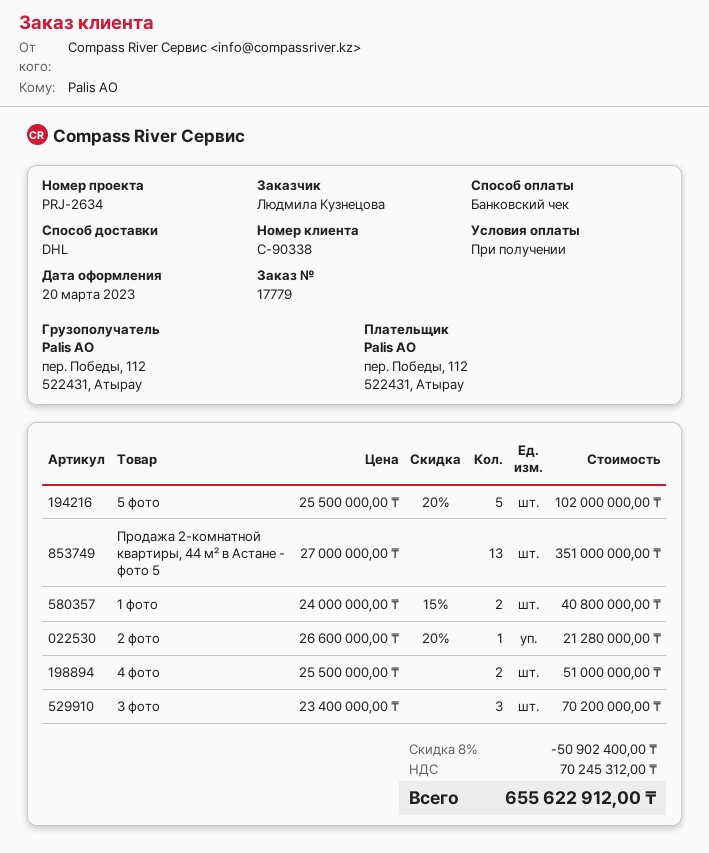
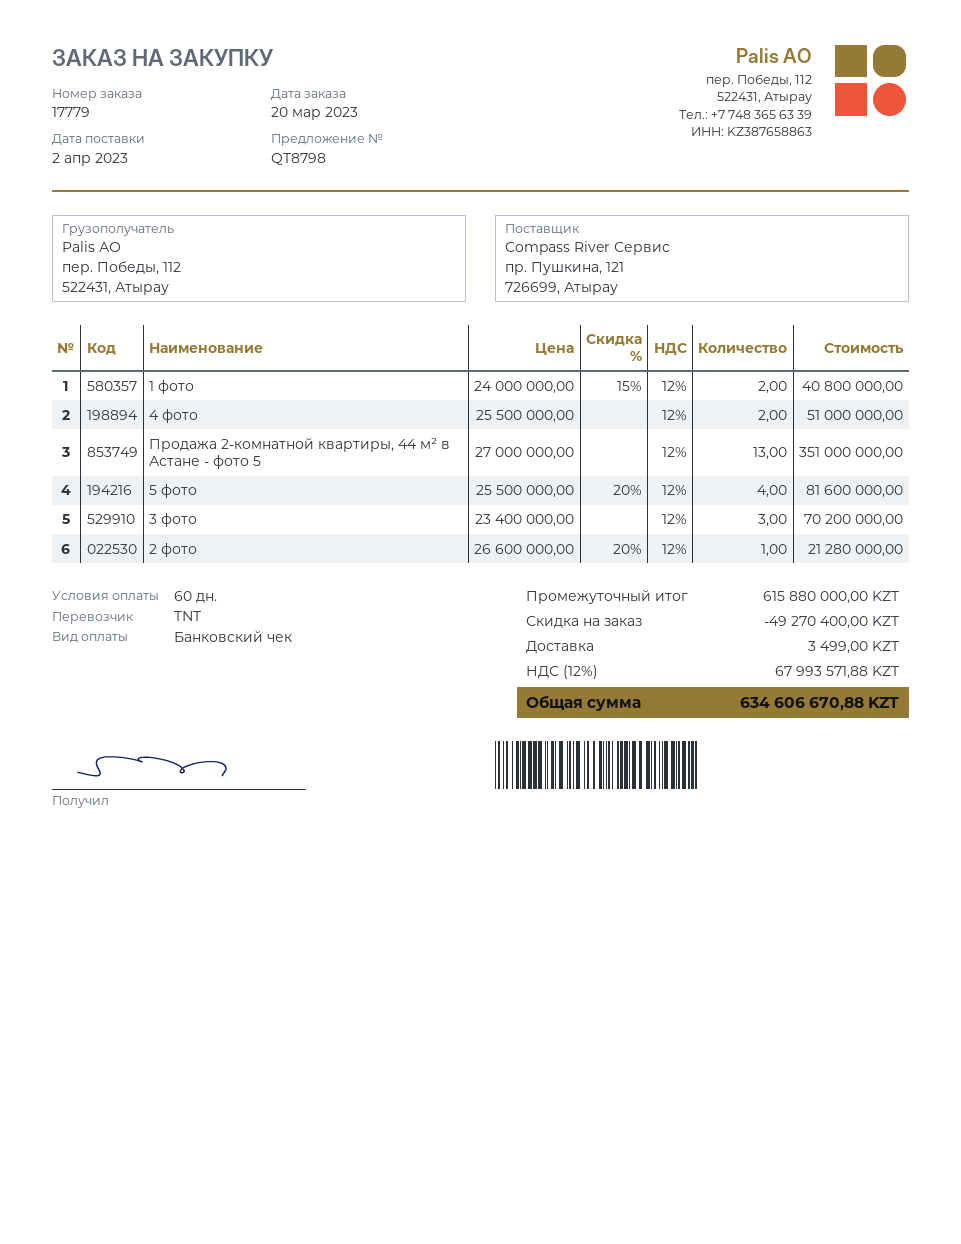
payment terms: on receipt -> 60 days
shipping method: DHL -> TNT
5 фото: 5 x 25500000.00 - 20% = 102000000.00 -> 4 x 25500000.00 - 20% = 81600000.00
discount: 50902400.00 -> 49270400.00
shipping: none -> 3499.00
tax: 70245312.00 -> 67993571.88
total: 655622912.00 -> 634606670.88

